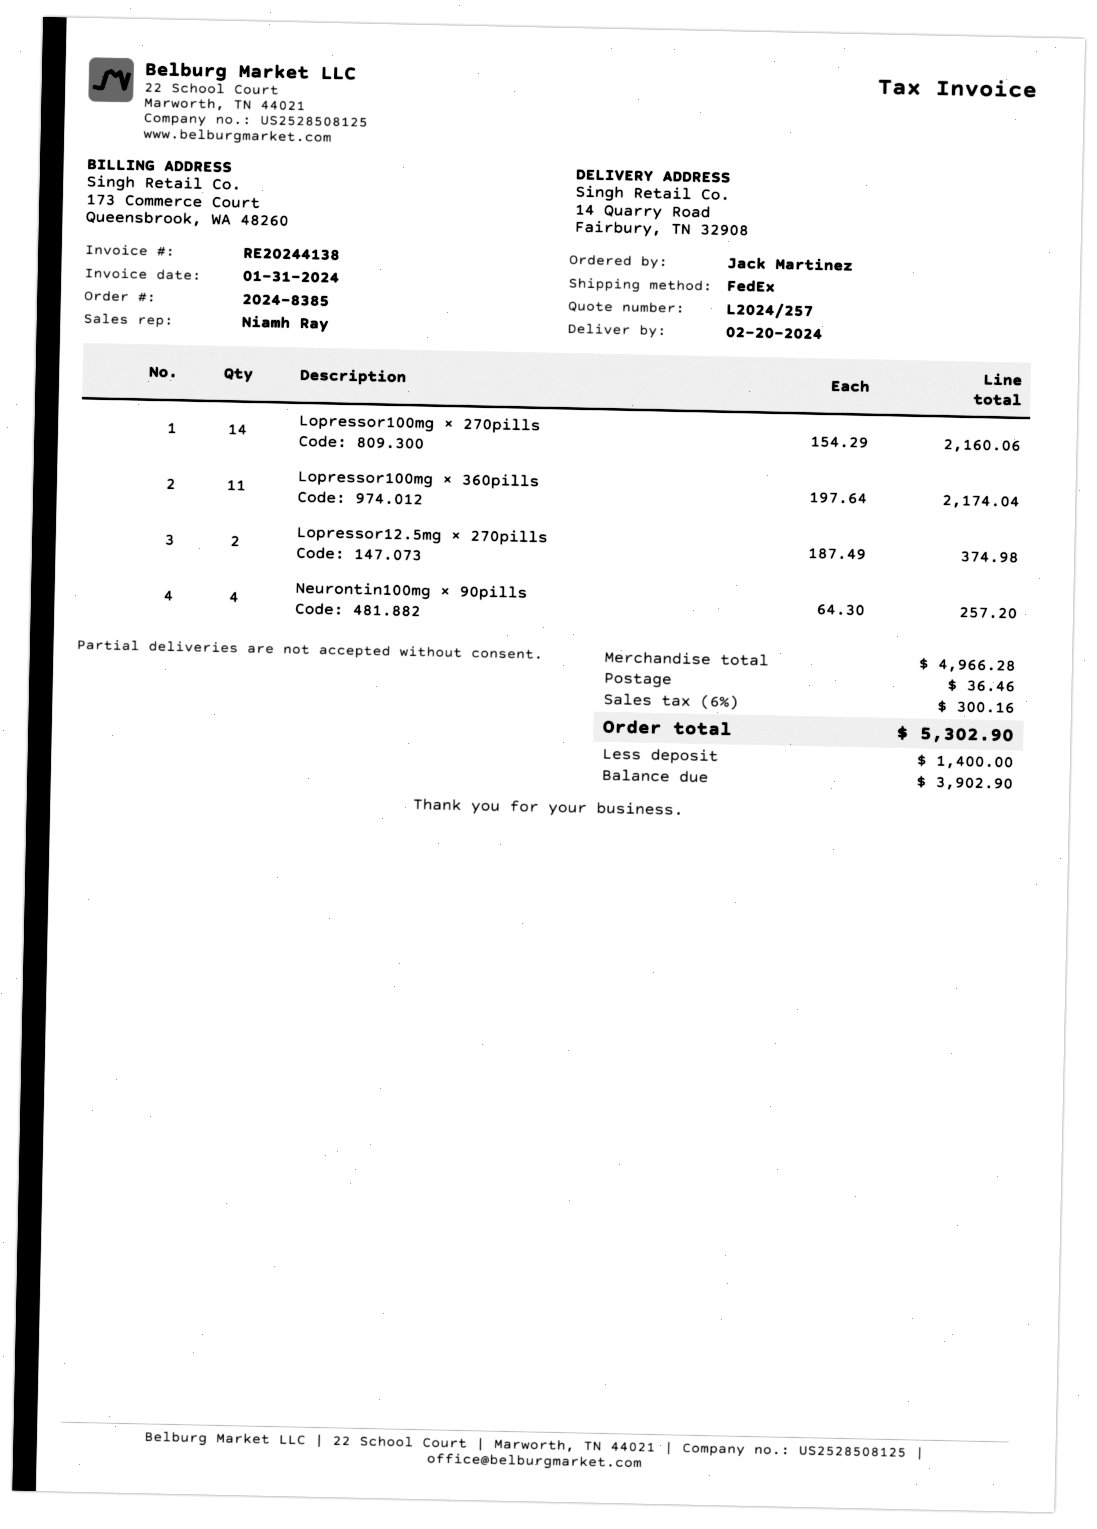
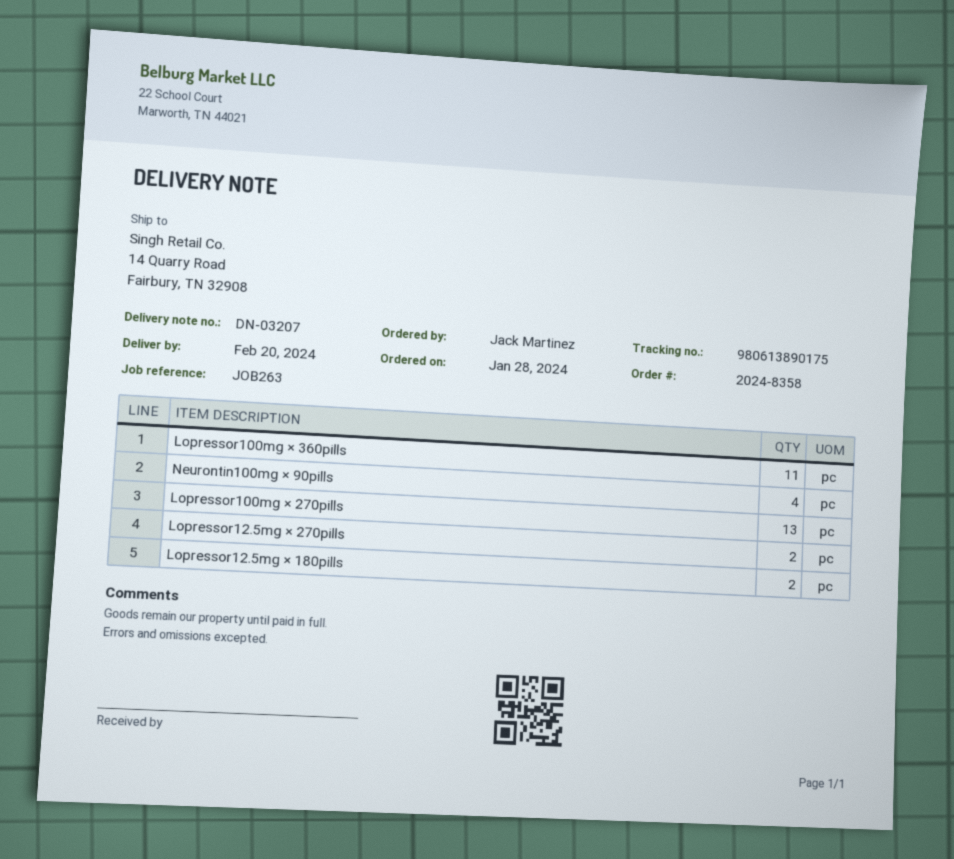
order number: 2024-8385 -> 2024-8358
Lopressor100mg × 270pills: 14 -> 13
Lopressor12.5mg × 180pills: none -> 2

